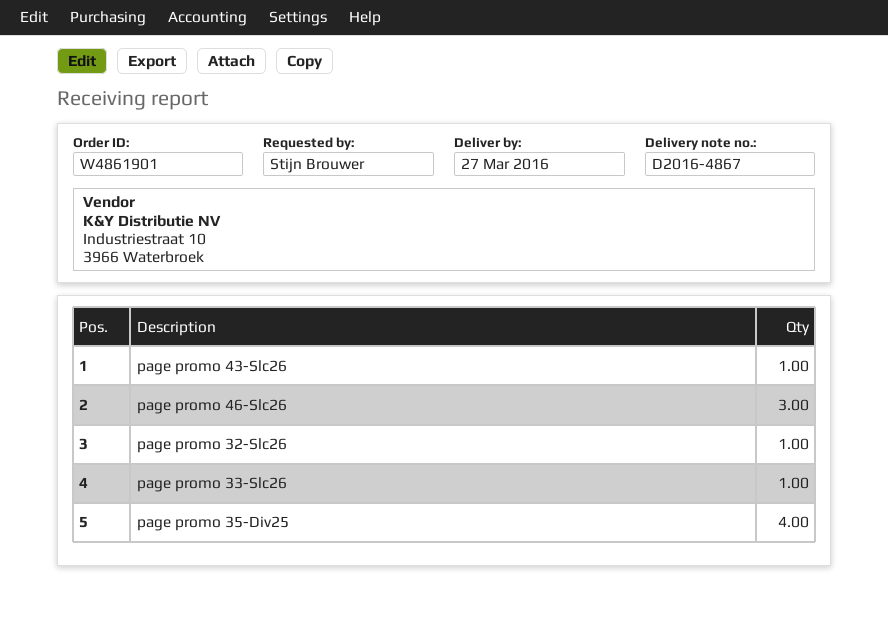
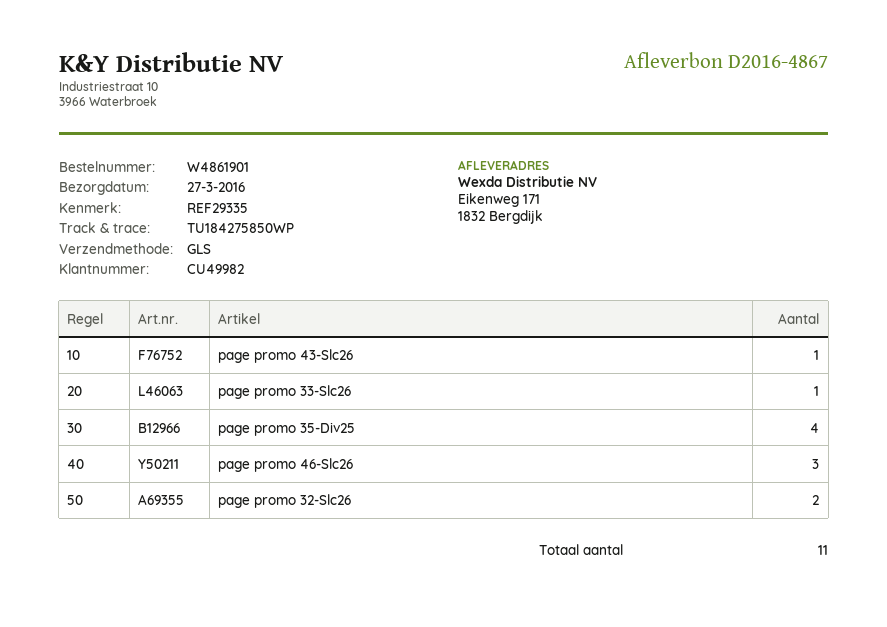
page promo 32-Slc26: 1 -> 2

